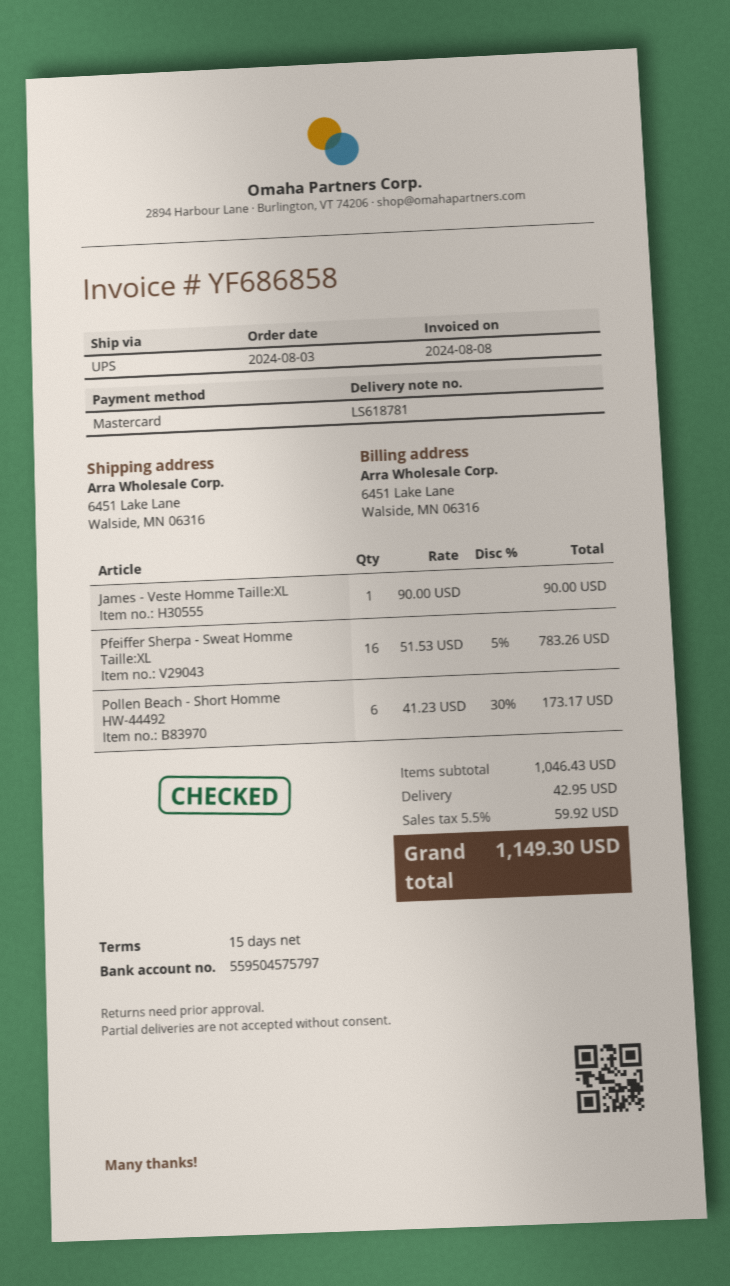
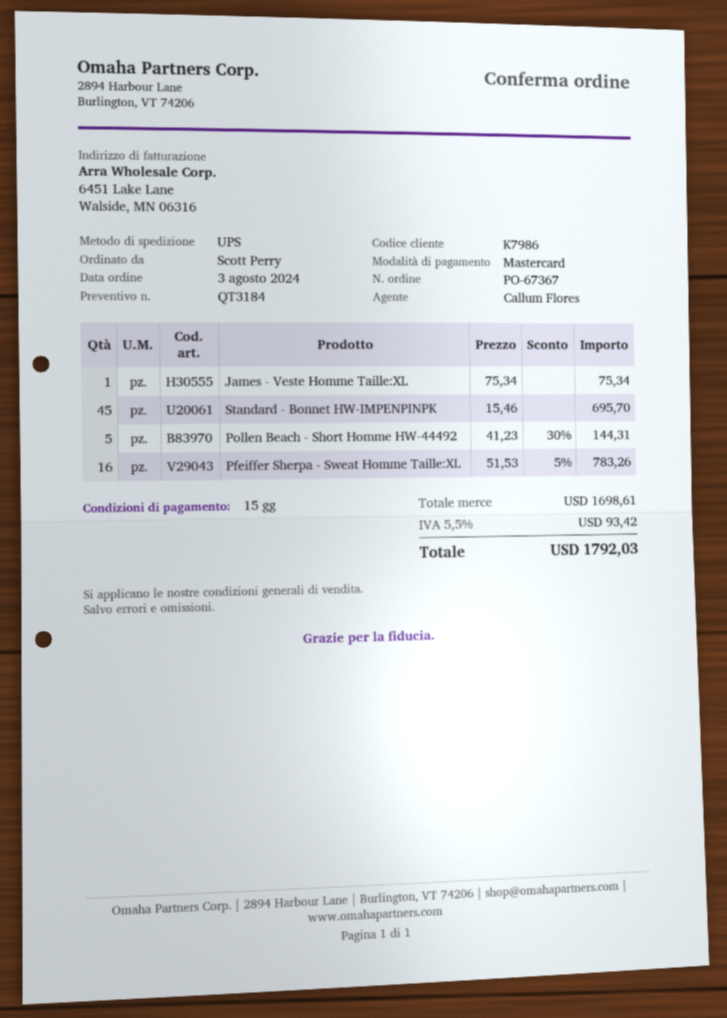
James - Veste Homme Taille:XL: 1 x 90.00 = 90.00 -> 1 x 75.34 = 75.34
Pollen Beach - Short Homme HW-44492: 6 x 41.23 - 30% = 173.17 -> 5 x 41.23 - 30% = 144.31
Standard - Bonnet HW-IMPENPINPK: none -> 45 x 15.46 = 695.70
subtotal: 1046.43 -> 1698.61
shipping: 42.95 -> none
tax: 5.5% = 59.92 -> 5.5% = 93.42
total: 1149.30 -> 1792.03

